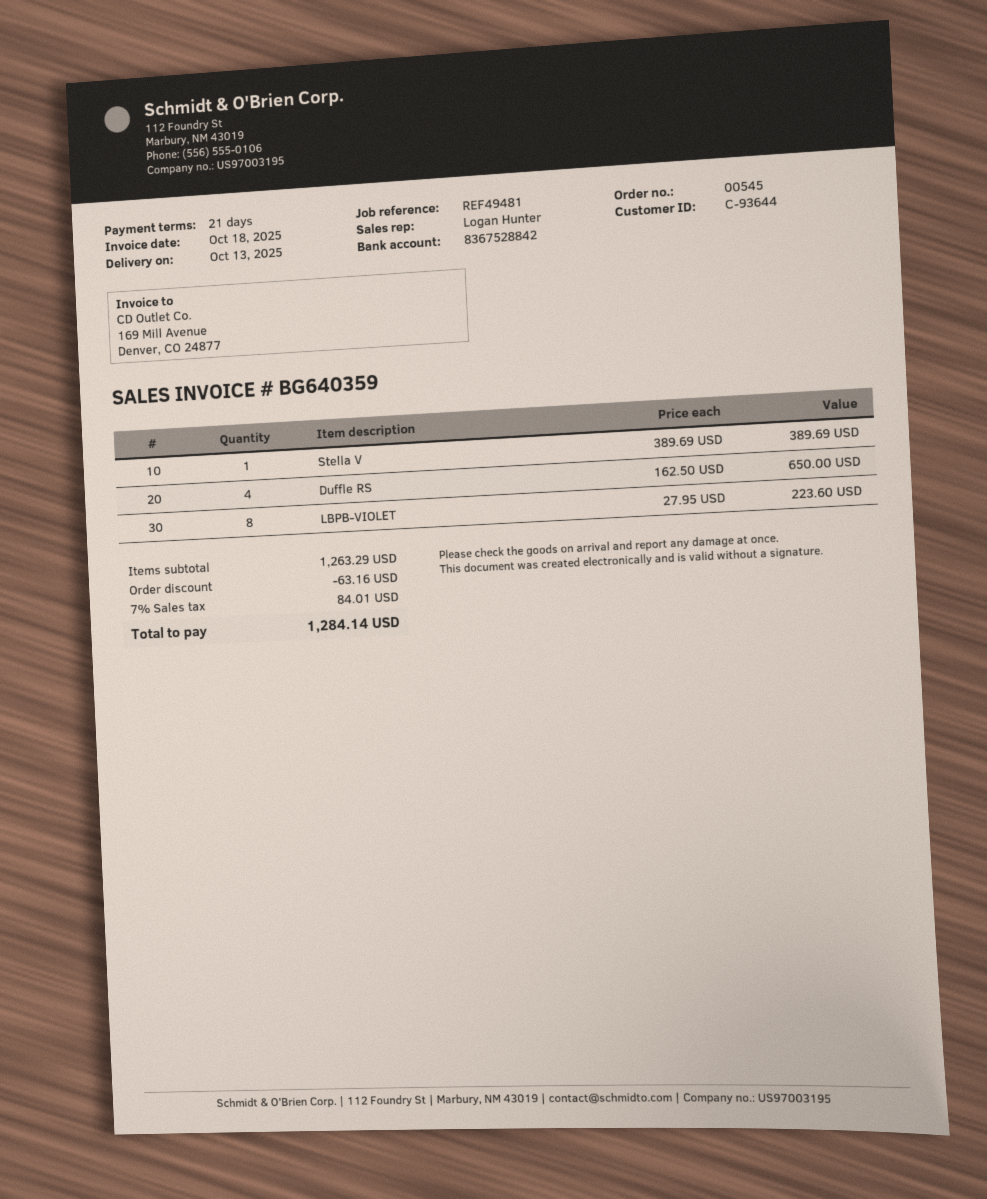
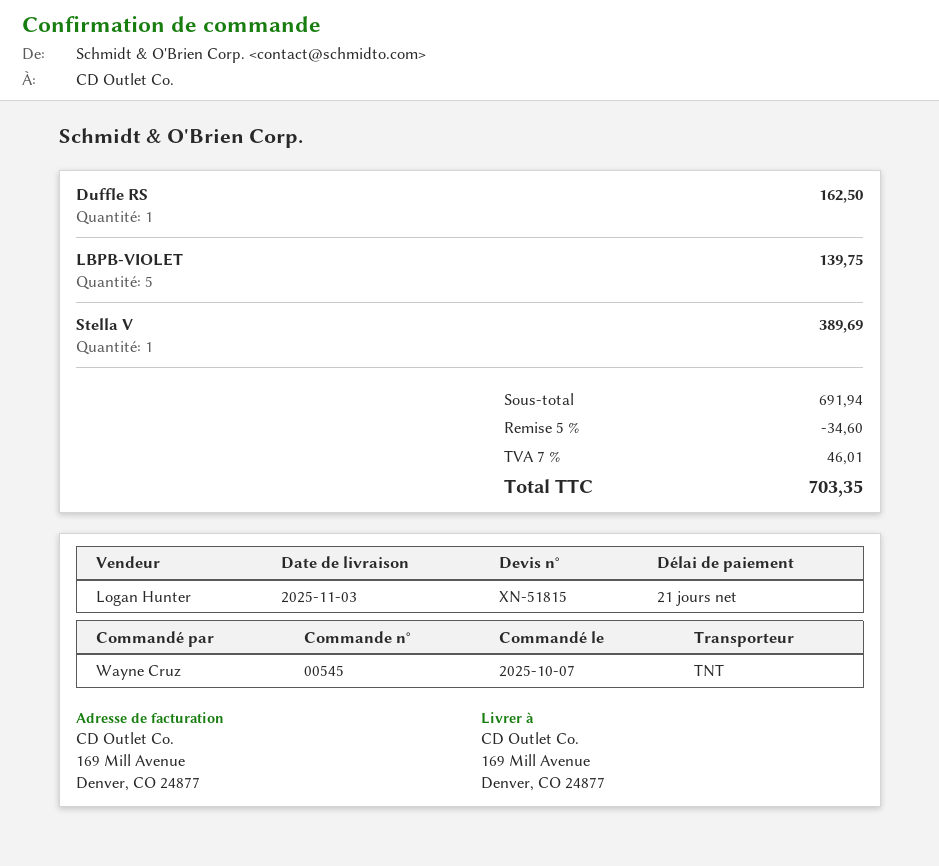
delivery date: 2025-10-13 -> 2025-11-03
Duffle RS: 4 for 650.00 -> 1 for 162.50
LBPB-VIOLET: 8 for 223.60 -> 5 for 139.75
subtotal: 1263.29 -> 691.94
discount: 63.16 -> 34.60
tax: 7% = 84.01 -> 7% = 46.01
total: 1284.14 -> 703.35

